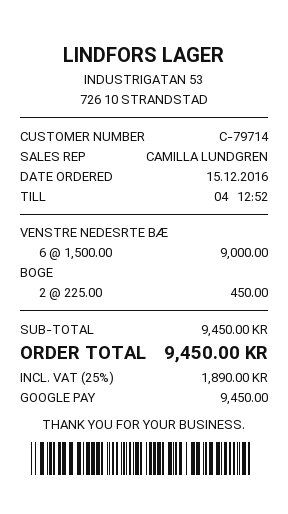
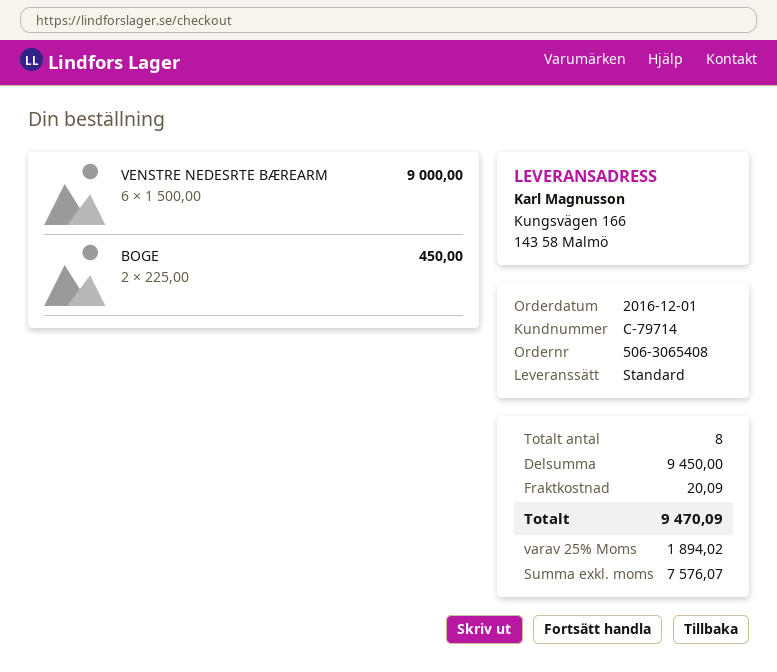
order date: 2016-12-15 -> 2016-12-01
shipping: none -> 20.09
tax: 25% = 1890.00 -> 25% = 1894.02
total: 9450.00 -> 9470.09

